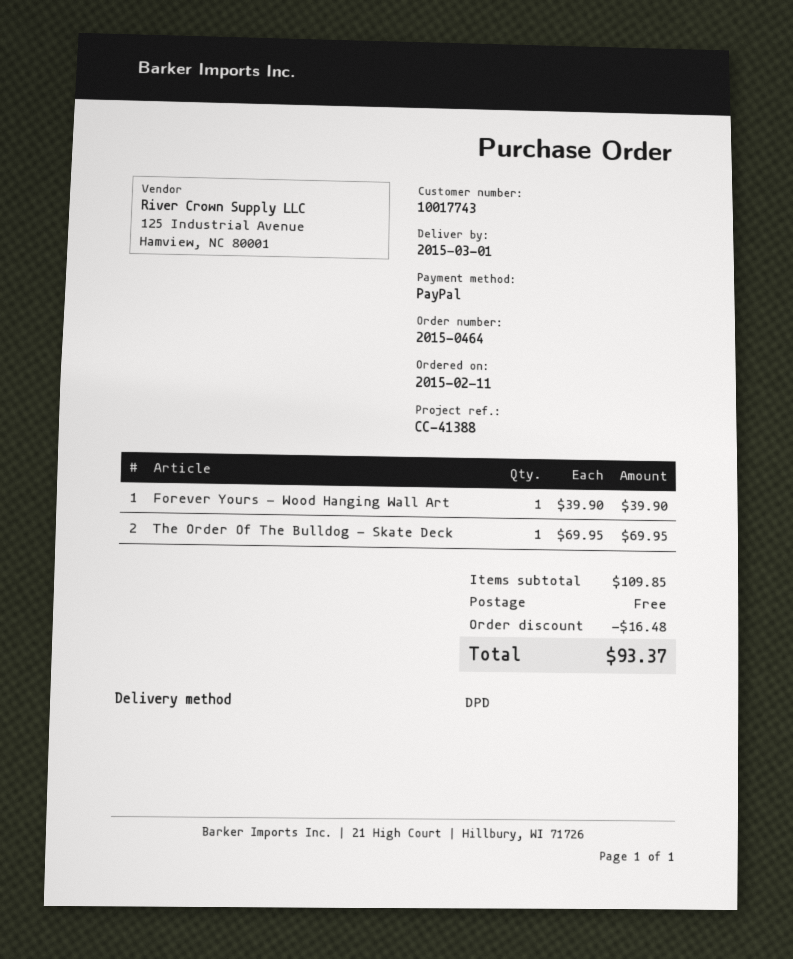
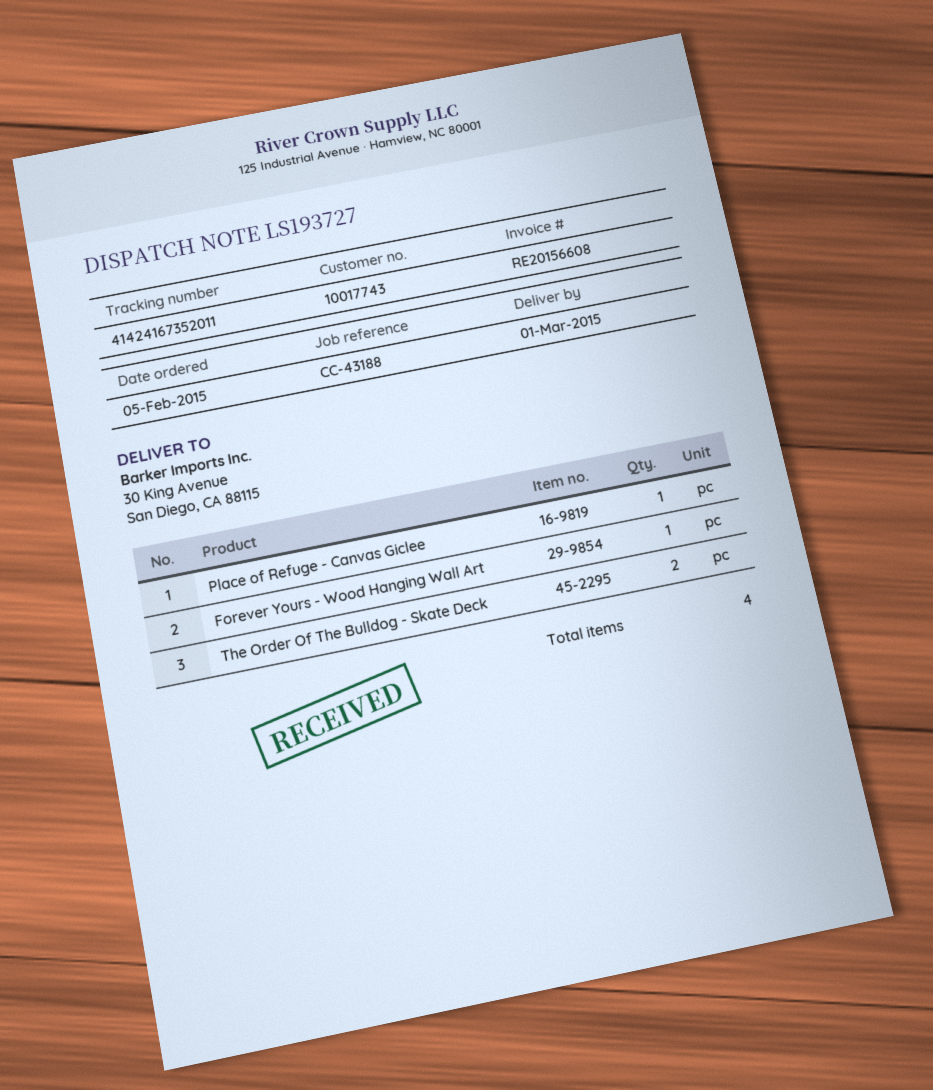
order date: 2015-02-11 -> 2015-02-05
reference: CC-41388 -> CC-43188
The Order Of The Bulldog - Skate Deck: 1 -> 2
Place of Refuge - Canvas Giclee: none -> 1

